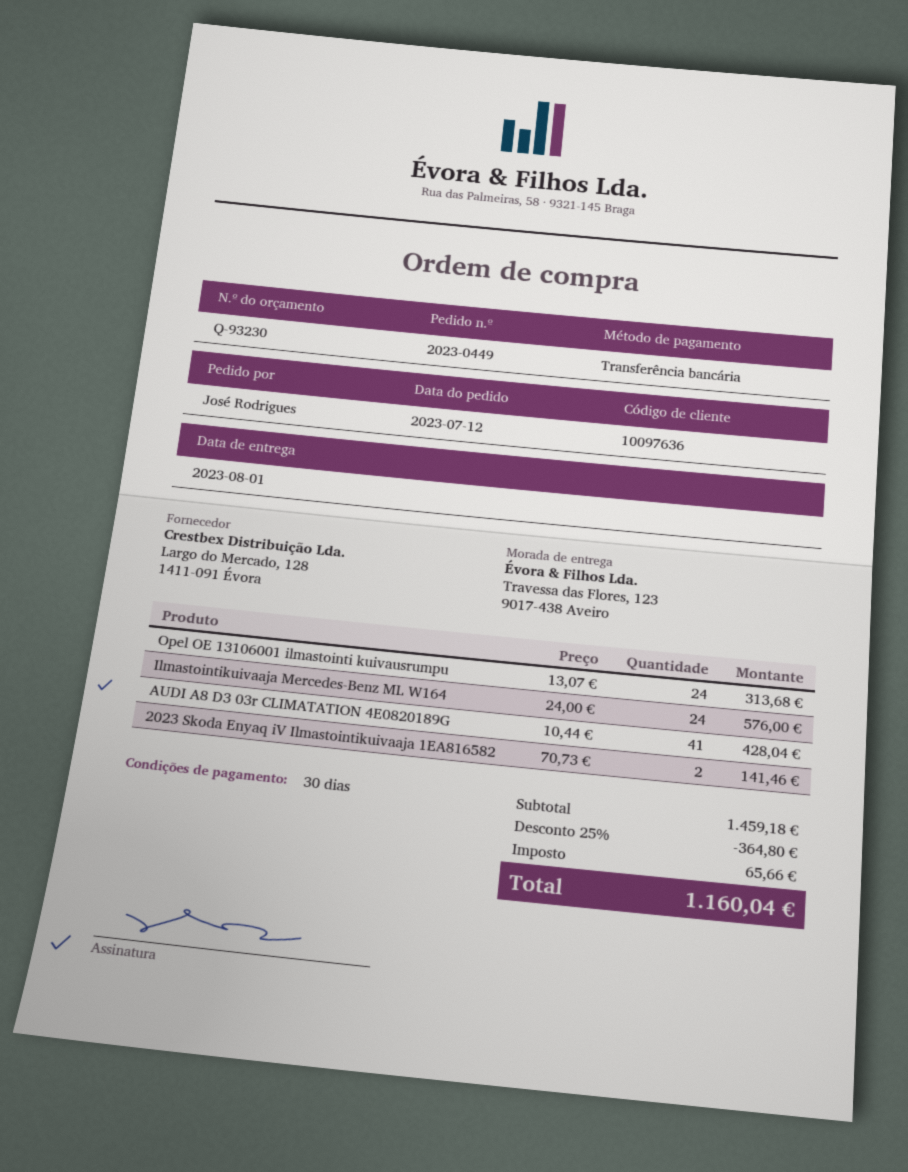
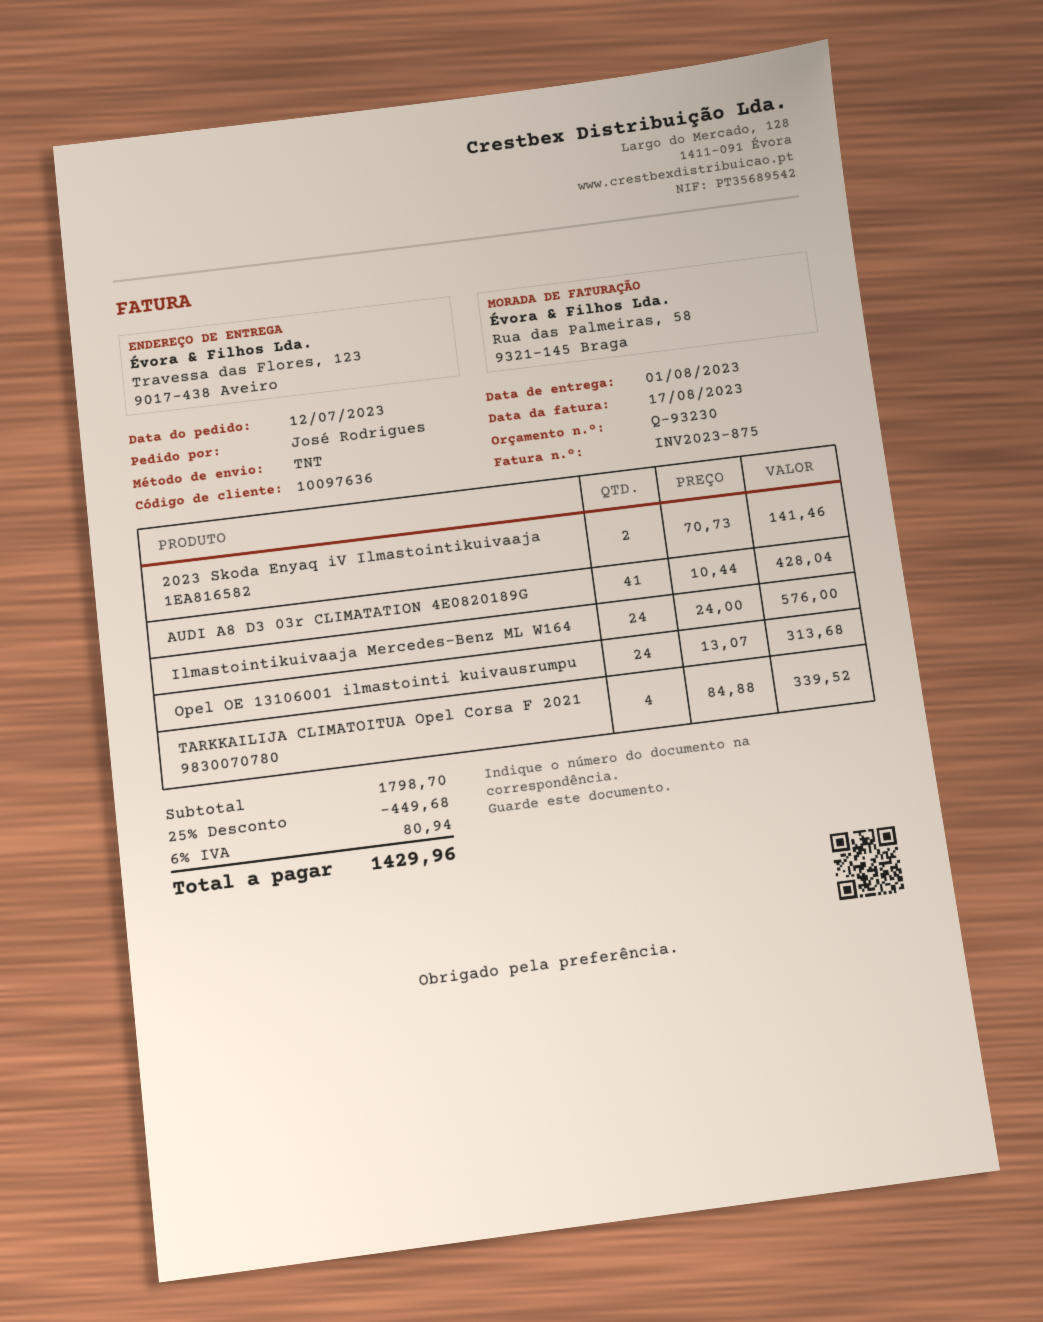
TARKKAILIJA CLIMATOITUA Opel Corsa F 2021 9830070780: none -> 4 x 84.88 = 339.52
subtotal: 1459.18 -> 1798.70
discount: 25% = 364.80 -> 25% = 449.68
tax: 65.66 -> 80.94
total: 1160.04 -> 1429.96

